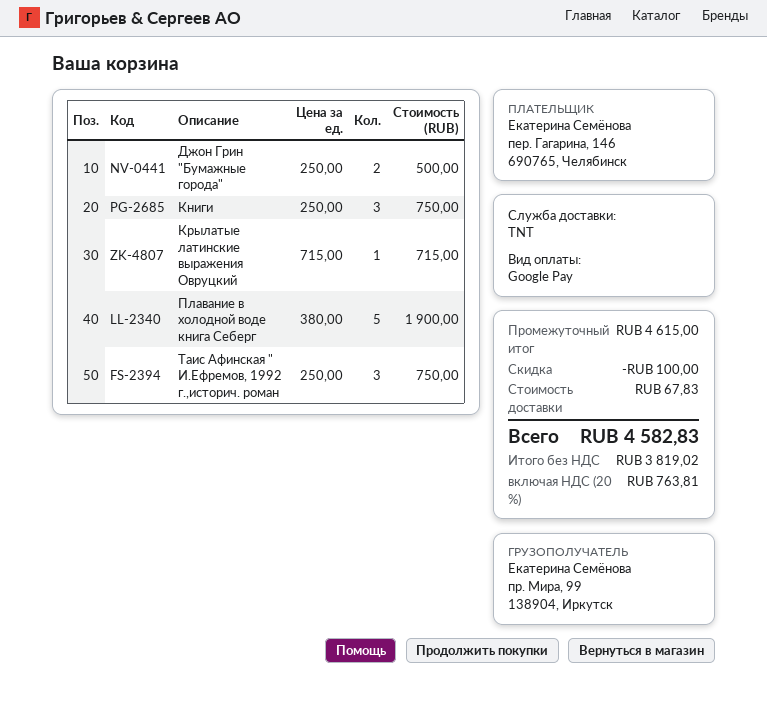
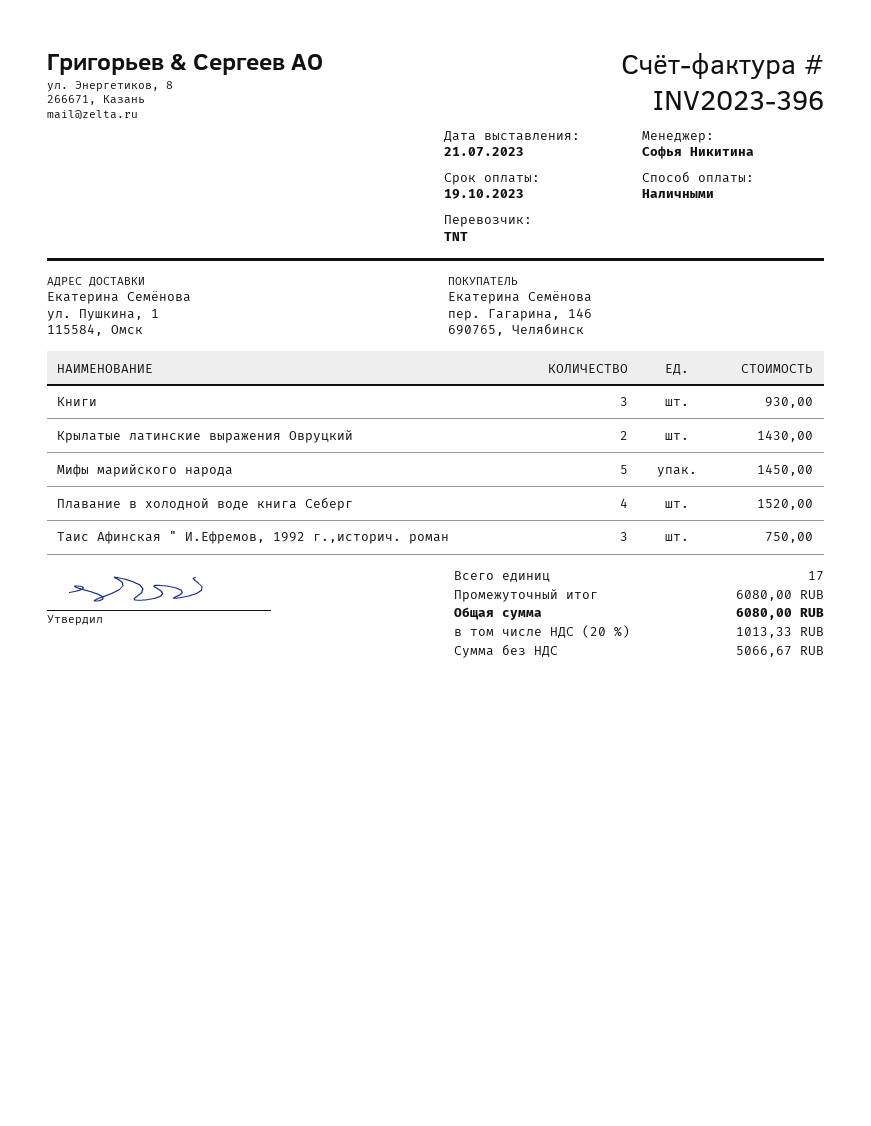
payment method: Google Pay -> cash
ship to: пр. Мира, 99, 138904, Иркутск -> ул. Пушкина, 1, 115584, Омск
Джон Грин "Бумажные города": 2 for 500.00 -> none
Книги: 3 for 750.00 -> 3 for 930.00
Крылатые латинские выражения Овруцкий: 1 for 715.00 -> 2 for 1430.00
Плавание в холодной воде книга Себерг: 5 for 1900.00 -> 4 for 1520.00
Мифы марийского народа: none -> 5 for 1450.00
subtotal: 4615.00 -> 6080.00
discount: 100.00 -> none
shipping: 67.83 -> none
net: 3819.02 -> 5066.67
tax: 20% = 763.81 -> 20% = 1013.33
total: 4582.83 -> 6080.00

